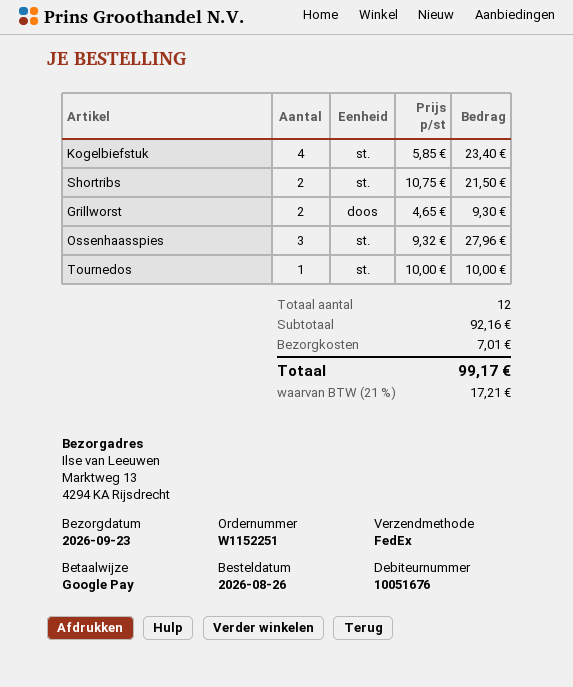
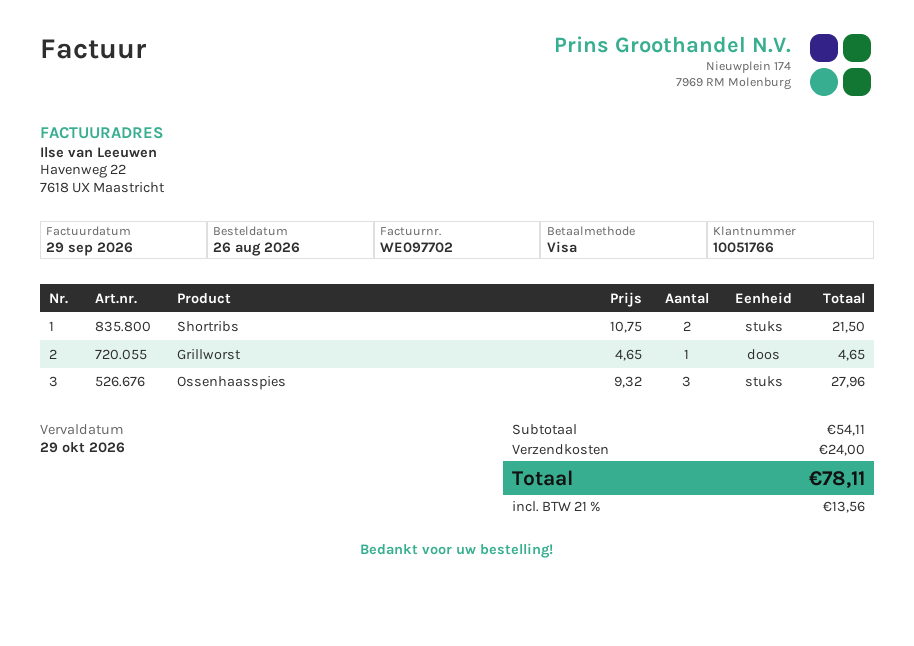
customer number: 10051676 -> 10051766
payment method: Google Pay -> Visa
Kogelbiefstuk: 4 x 5.85 = 23.40 -> none
Grillworst: 2 x 4.65 = 9.30 -> 1 x 4.65 = 4.65
Tournedos: 1 x 10.00 = 10.00 -> none
subtotal: 92.16 -> 54.11
shipping: 7.01 -> 24.00
tax: 21% = 17.21 -> 21% = 13.56
total: 99.17 -> 78.11

